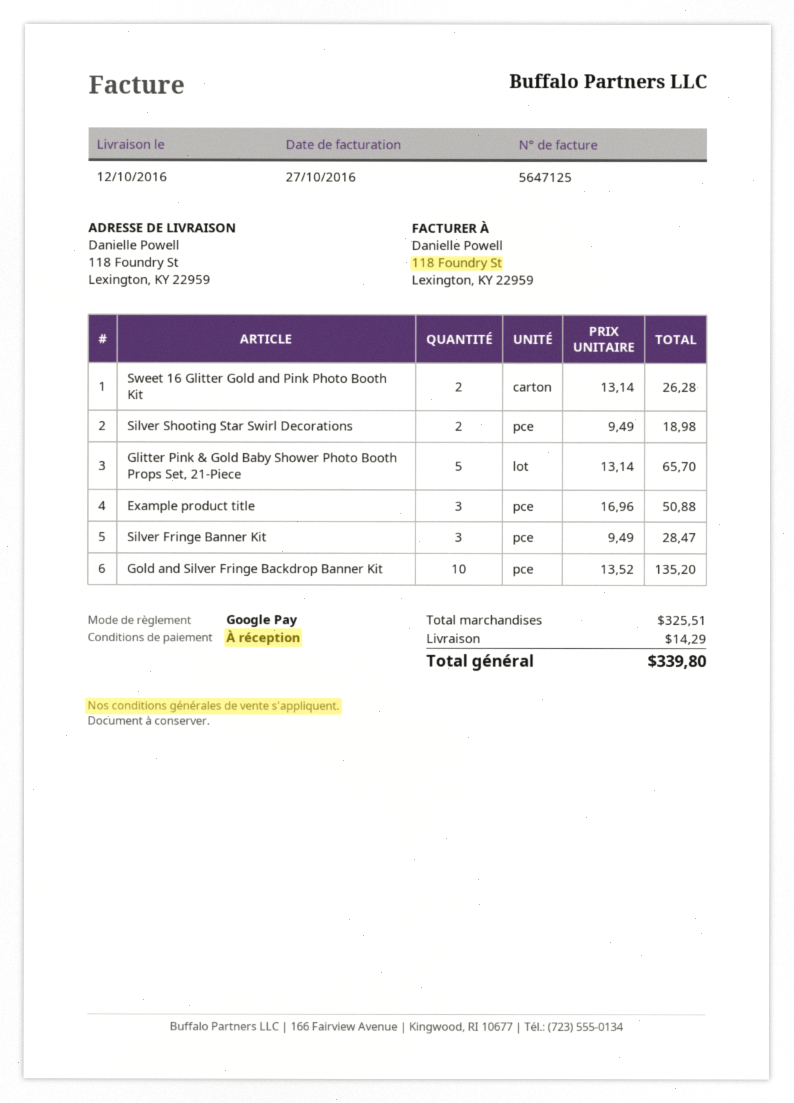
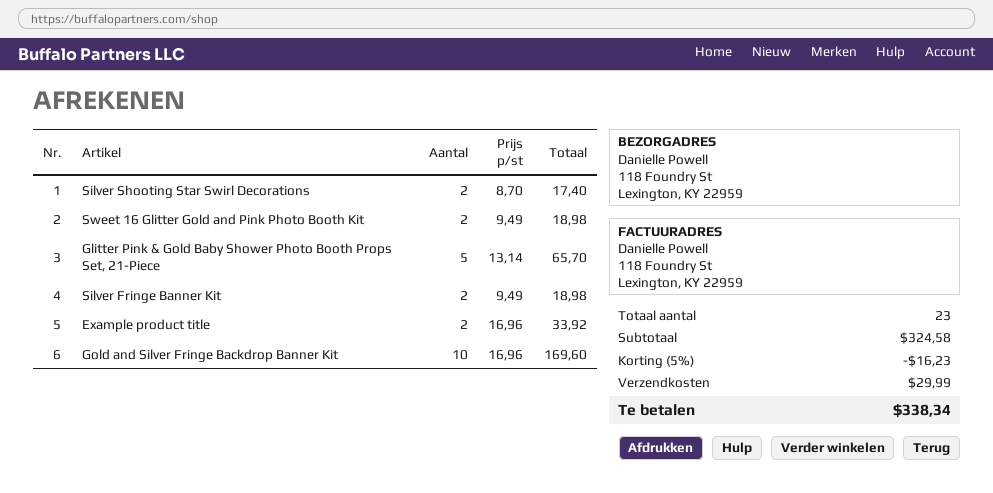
Sweet 16 Glitter Gold and Pink Photo Booth Kit: 2 x 13.14 = 26.28 -> 2 x 9.49 = 18.98
Silver Shooting Star Swirl Decorations: 2 x 9.49 = 18.98 -> 2 x 8.70 = 17.40
Example product title: 3 x 16.96 = 50.88 -> 2 x 16.96 = 33.92
Silver Fringe Banner Kit: 3 x 9.49 = 28.47 -> 2 x 9.49 = 18.98
Gold and Silver Fringe Backdrop Banner Kit: 10 x 13.52 = 135.20 -> 10 x 16.96 = 169.60
subtotal: 325.51 -> 324.58
discount: none -> 5% = 16.23
shipping: 14.29 -> 29.99
total: 339.80 -> 338.34

